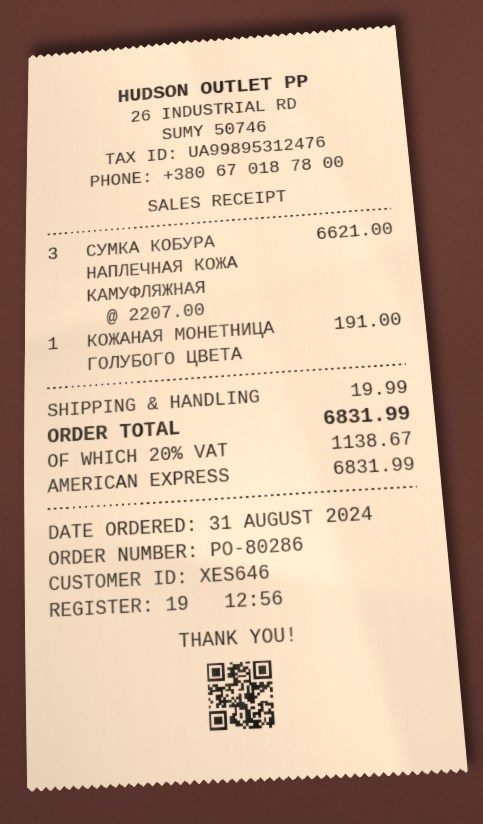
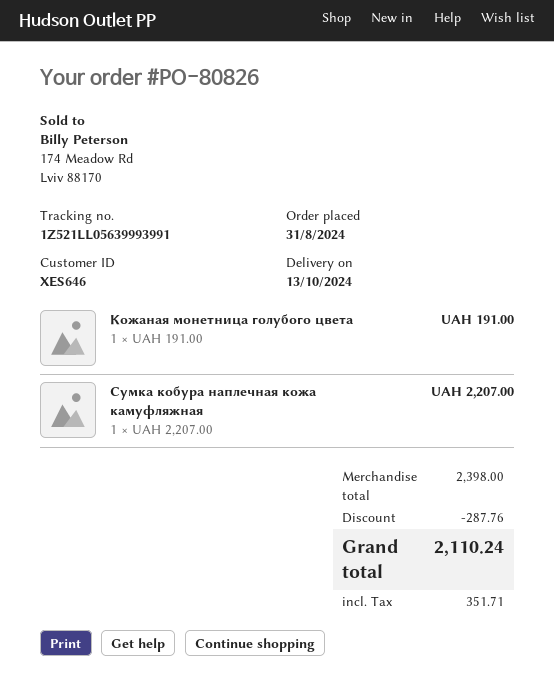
order number: PO-80286 -> PO-80826
СУМКА КОБУРА НАПЛЕЧНАЯ КОЖА КАМУФЛЯЖНАЯ: 3 x 2207.00 = 6621.00 -> 1 x 2207.00 = 2207.00
discount: none -> 287.76
shipping: 19.99 -> none
tax: 1138.67 -> 351.71
total: 6831.99 -> 2110.24

